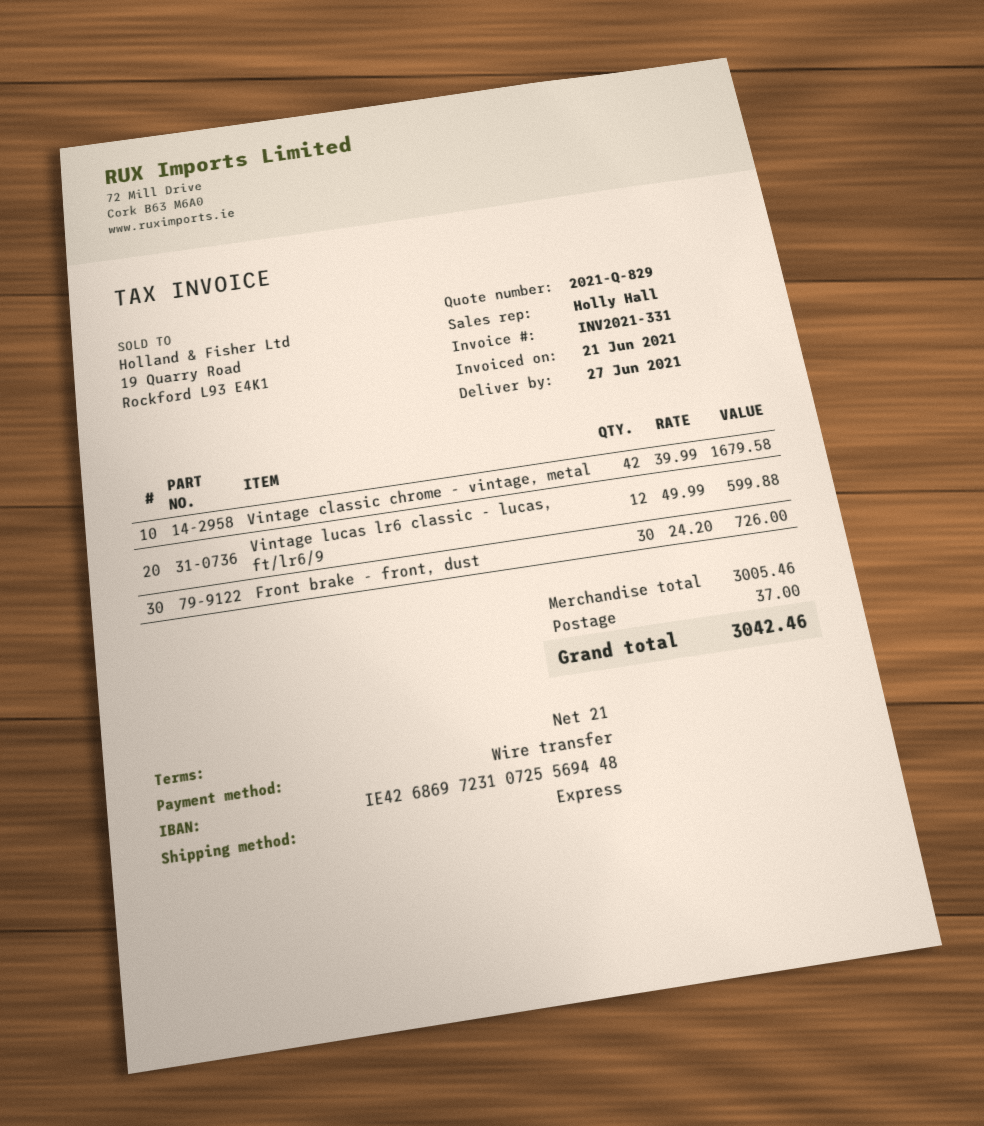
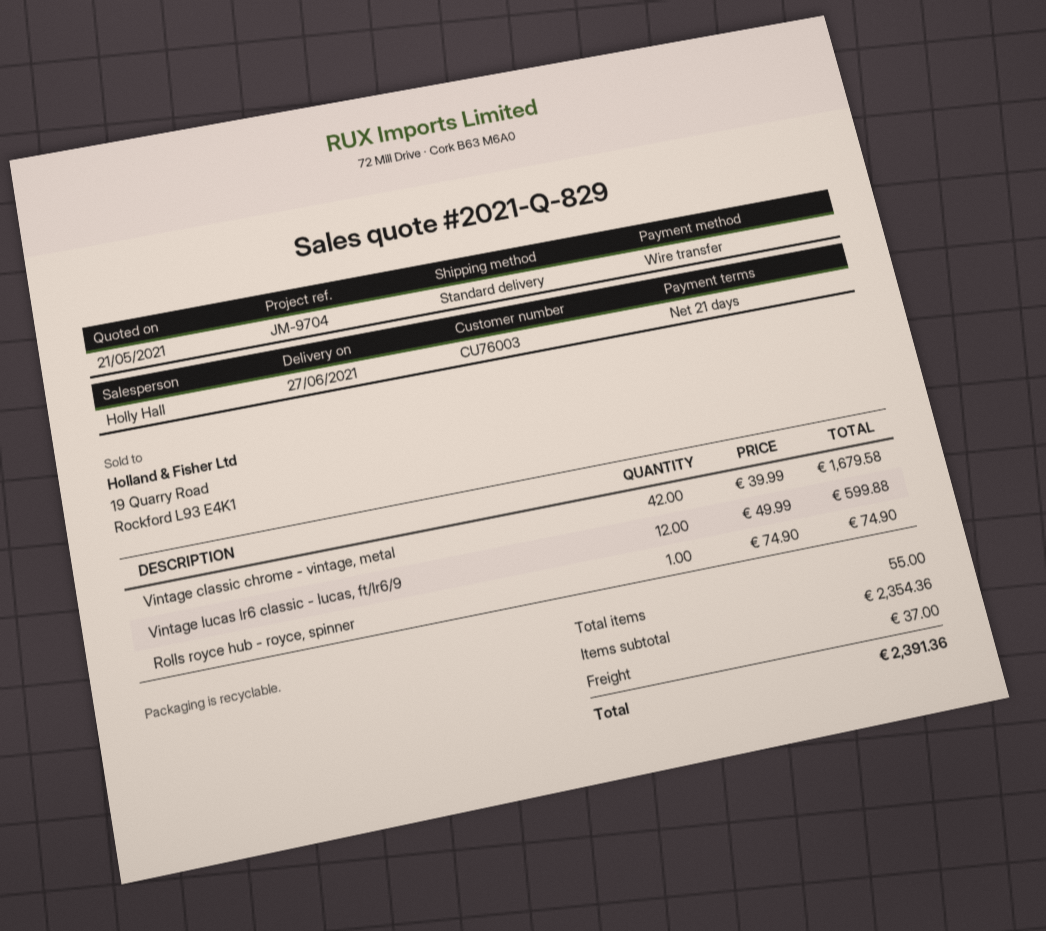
shipping method: express -> standard
Front brake - front, dust: 30 x 24.20 = 726.00 -> none
Rolls royce hub - royce, spinner: none -> 1 x 74.90 = 74.90
subtotal: 3005.46 -> 2354.36
total: 3042.46 -> 2391.36

